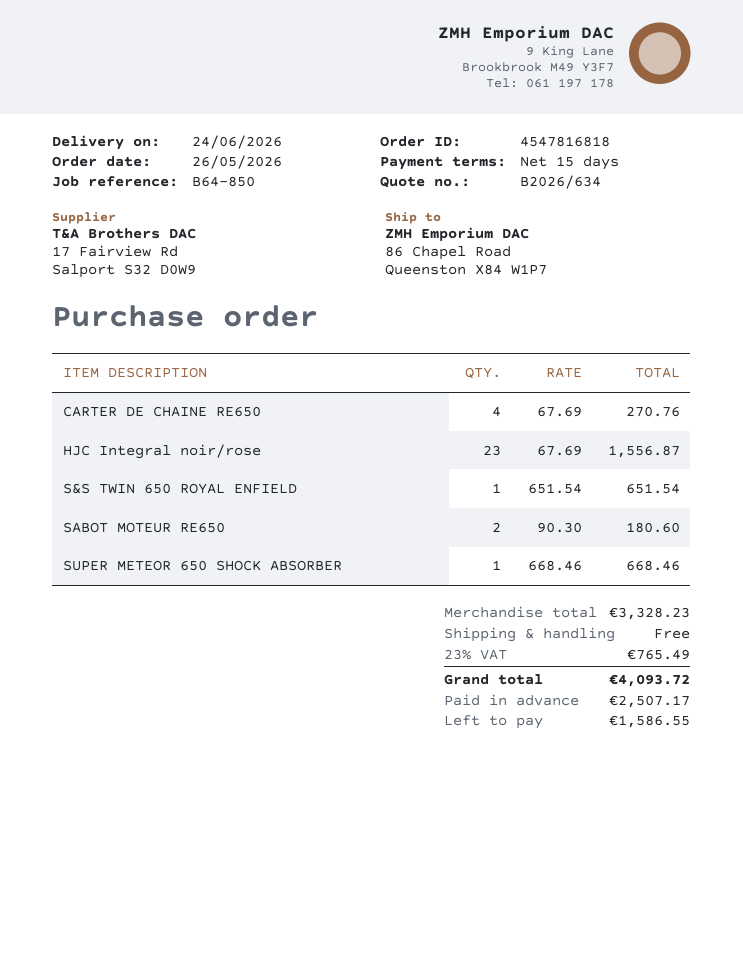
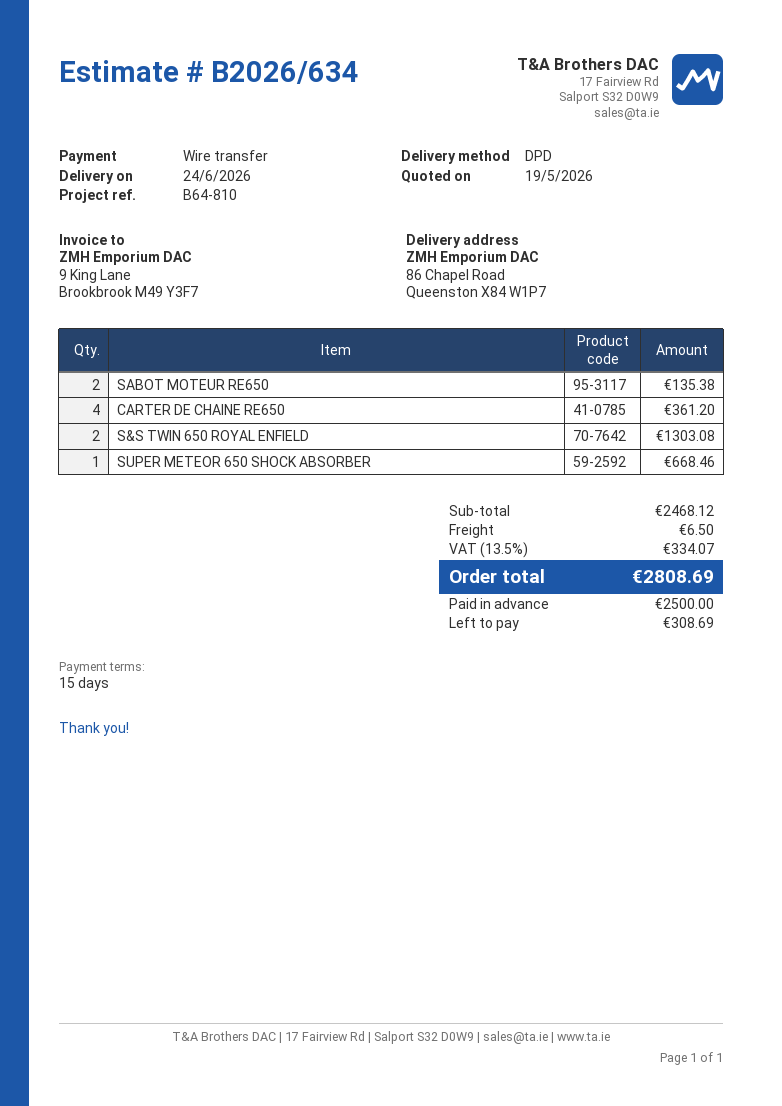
reference: B64-850 -> B64-810
CARTER DE CHAINE RE650: 4 for 270.76 -> 4 for 361.20
HJC Integral noir/rose: 23 for 1556.87 -> none
S&S TWIN 650 ROYAL ENFIELD: 1 for 651.54 -> 2 for 1303.08
SABOT MOTEUR RE650: 2 for 180.60 -> 2 for 135.38
subtotal: 3328.23 -> 2468.12
shipping: 0.00 -> 6.50
tax: 23% = 765.49 -> 13.5% = 334.07
total: 4093.72 -> 2808.69
deposit: 2507.17 -> 2500.00
balance: 1586.55 -> 308.69

